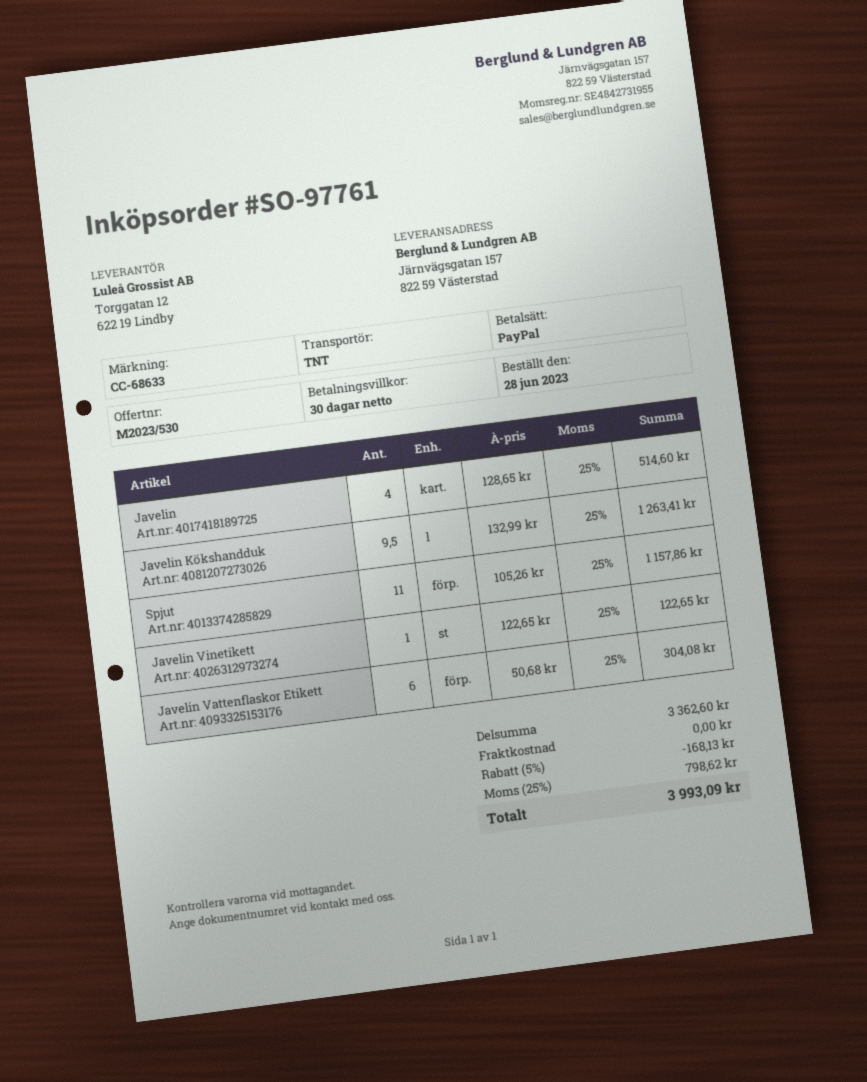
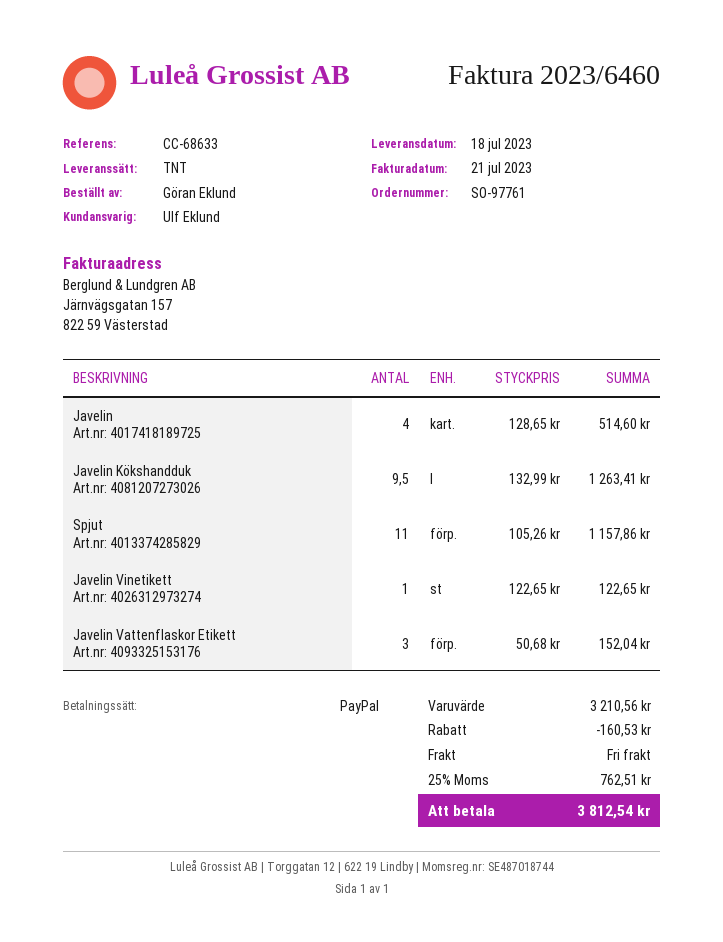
Javelin Vattenflaskor Etikett: 6 x 50.68 = 304.08 -> 3 x 50.68 = 152.04
subtotal: 3362.60 -> 3210.56
discount: 168.13 -> 160.53
tax: 25% = 798.62 -> 25% = 762.51
total: 3993.09 -> 3812.54

